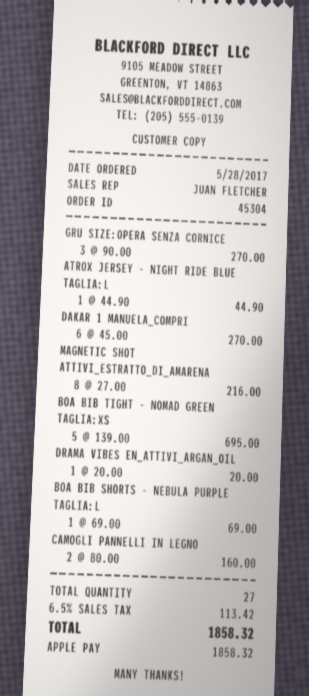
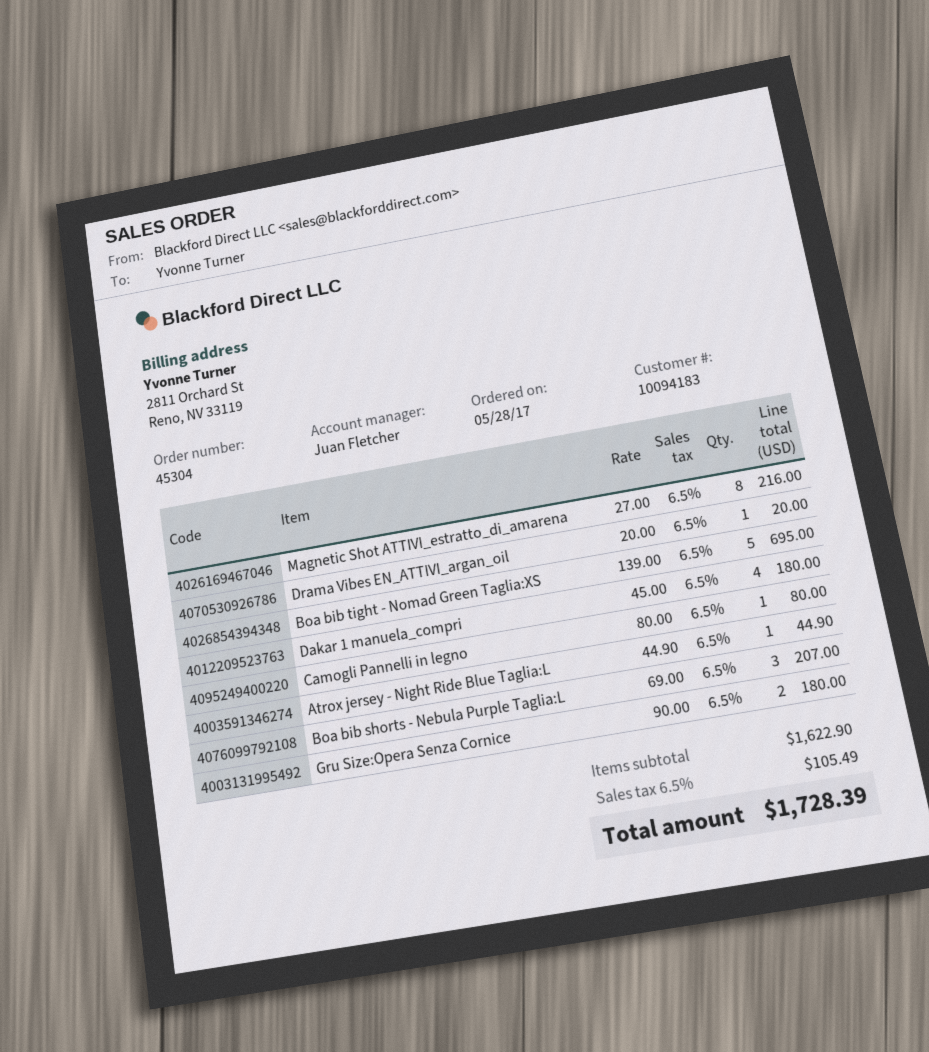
GRU SIZE:OPERA SENZA CORNICE: 3 x 90.00 = 270.00 -> 2 x 90.00 = 180.00
DAKAR 1 MANUELA_COMPRI: 6 x 45.00 = 270.00 -> 4 x 45.00 = 180.00
BOA BIB SHORTS - NEBULA PURPLE TAGLIA:L: 1 x 69.00 = 69.00 -> 3 x 69.00 = 207.00
CAMOGLI PANNELLI IN LEGNO: 2 x 80.00 = 160.00 -> 1 x 80.00 = 80.00
tax: 6.5% = 113.42 -> 6.5% = 105.49
total: 1858.32 -> 1728.39

